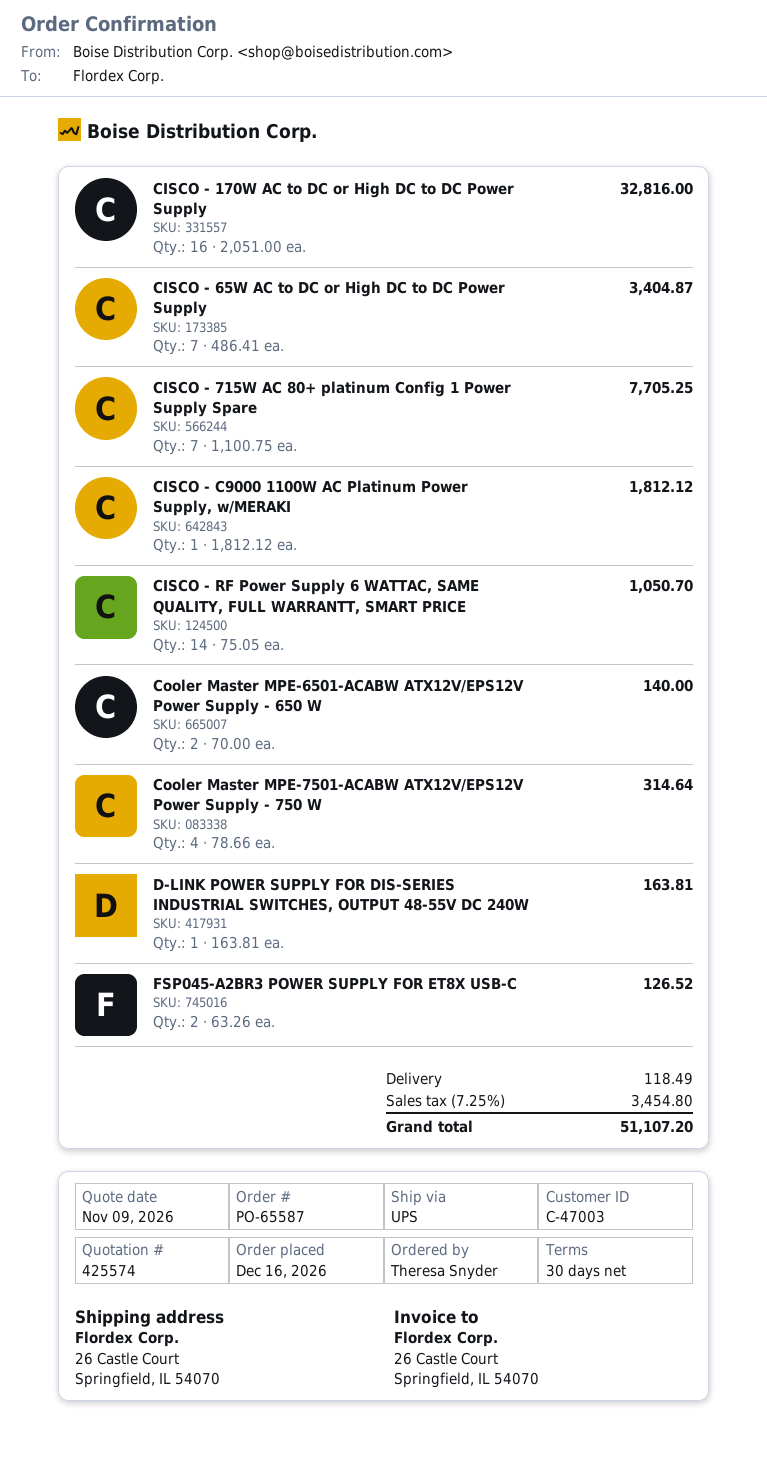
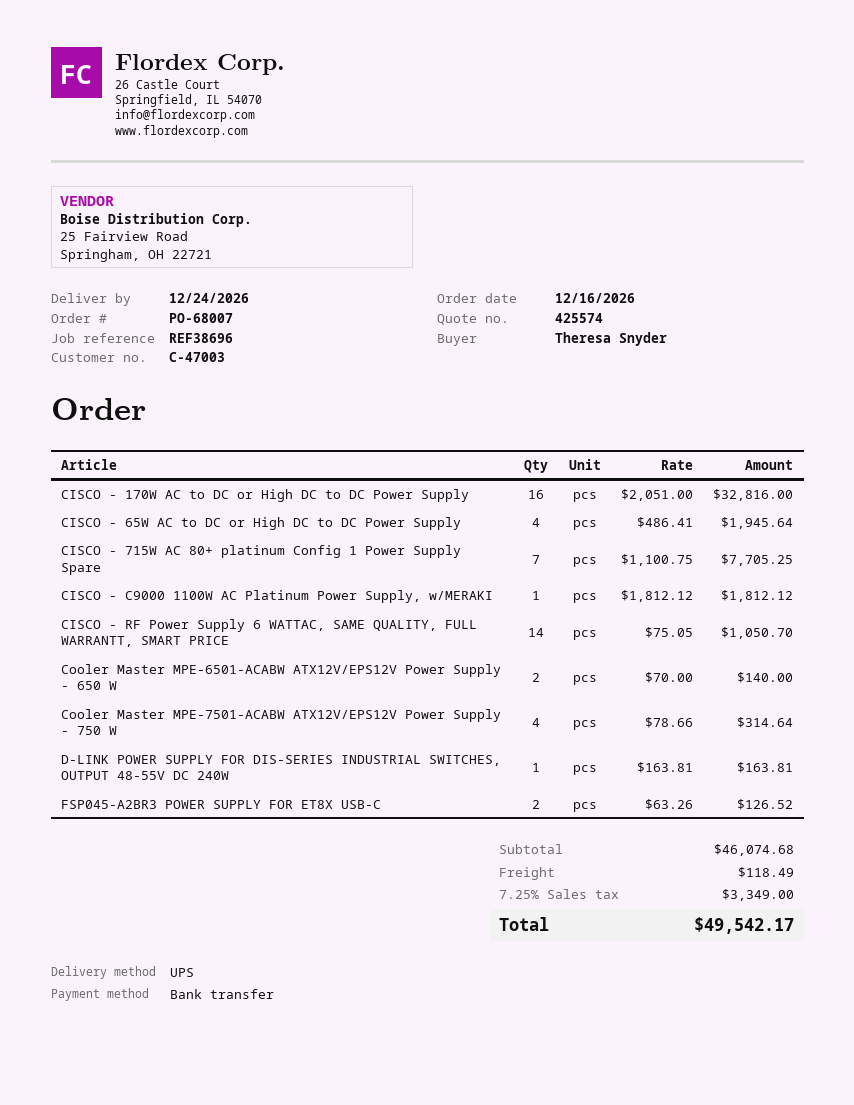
order number: PO-65587 -> PO-68007
CISCO - 65W AC to DC or High DC to DC Power Supply: 7 x 486.41 = 3404.87 -> 4 x 486.41 = 1945.64
tax: 7.25% = 3454.80 -> 7.25% = 3349.00
total: 51107.20 -> 49542.17

